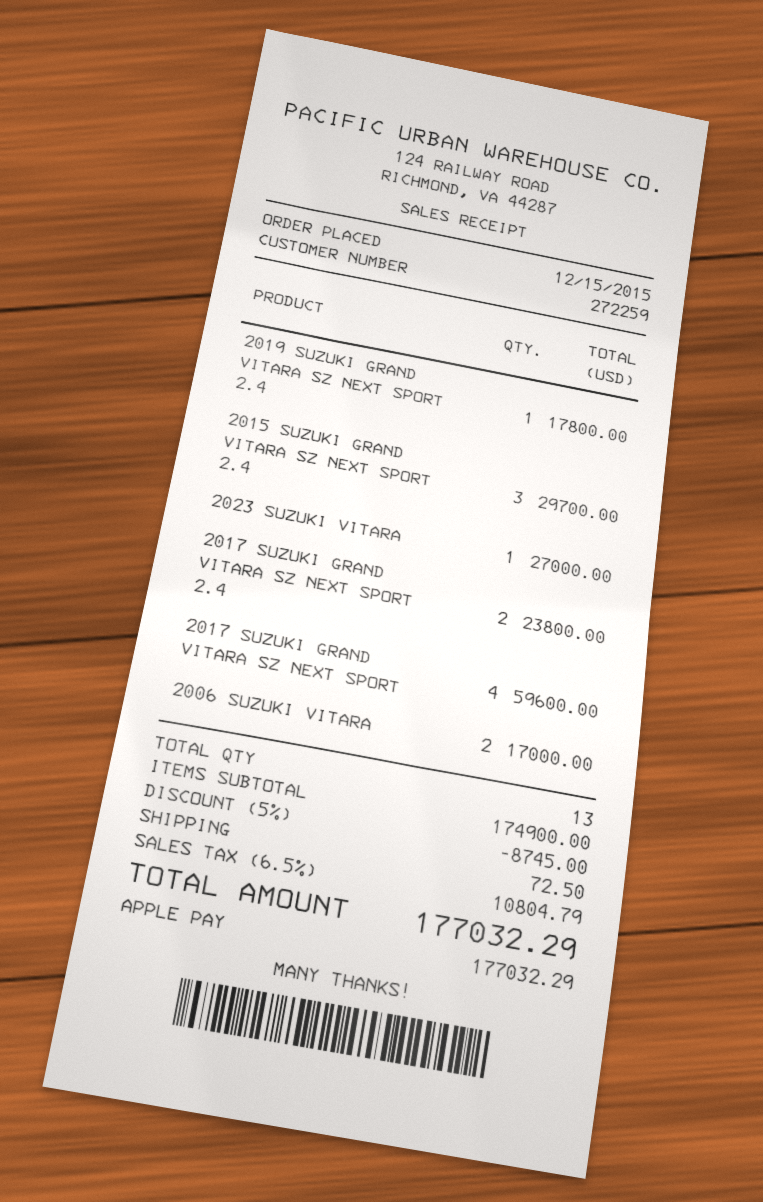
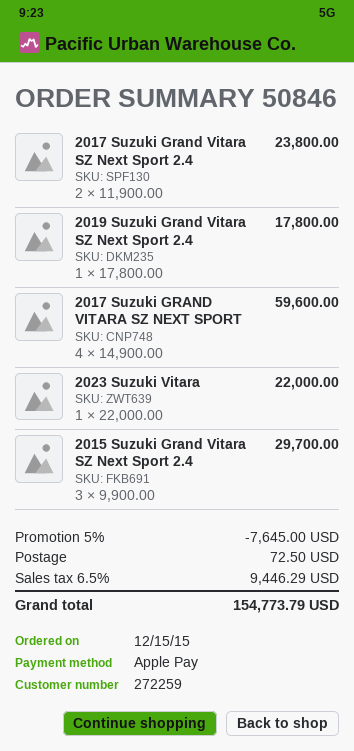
2023 SUZUKI VITARA: 1 for 27000.00 -> 1 for 22000.00
2006 SUZUKI VITARA: 2 for 17000.00 -> none
discount: 5% = 8745.00 -> 5% = 7645.00
tax: 6.5% = 10804.79 -> 6.5% = 9446.29
total: 177032.29 -> 154773.79

